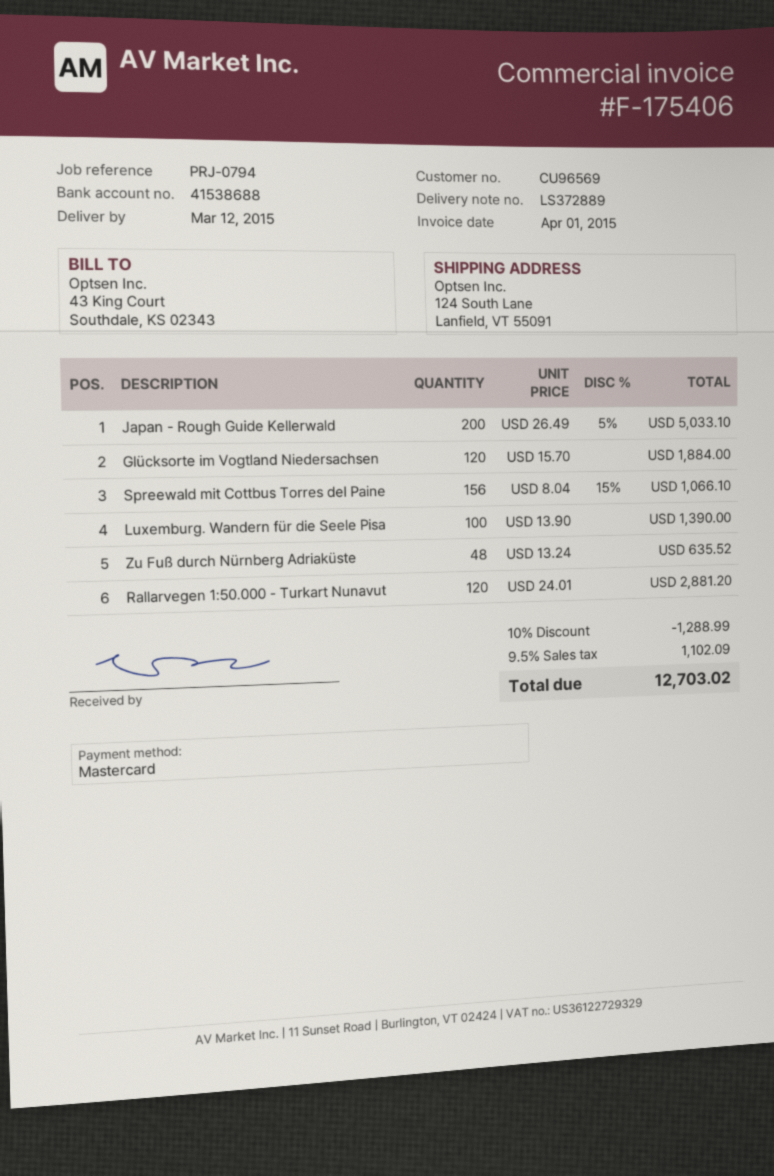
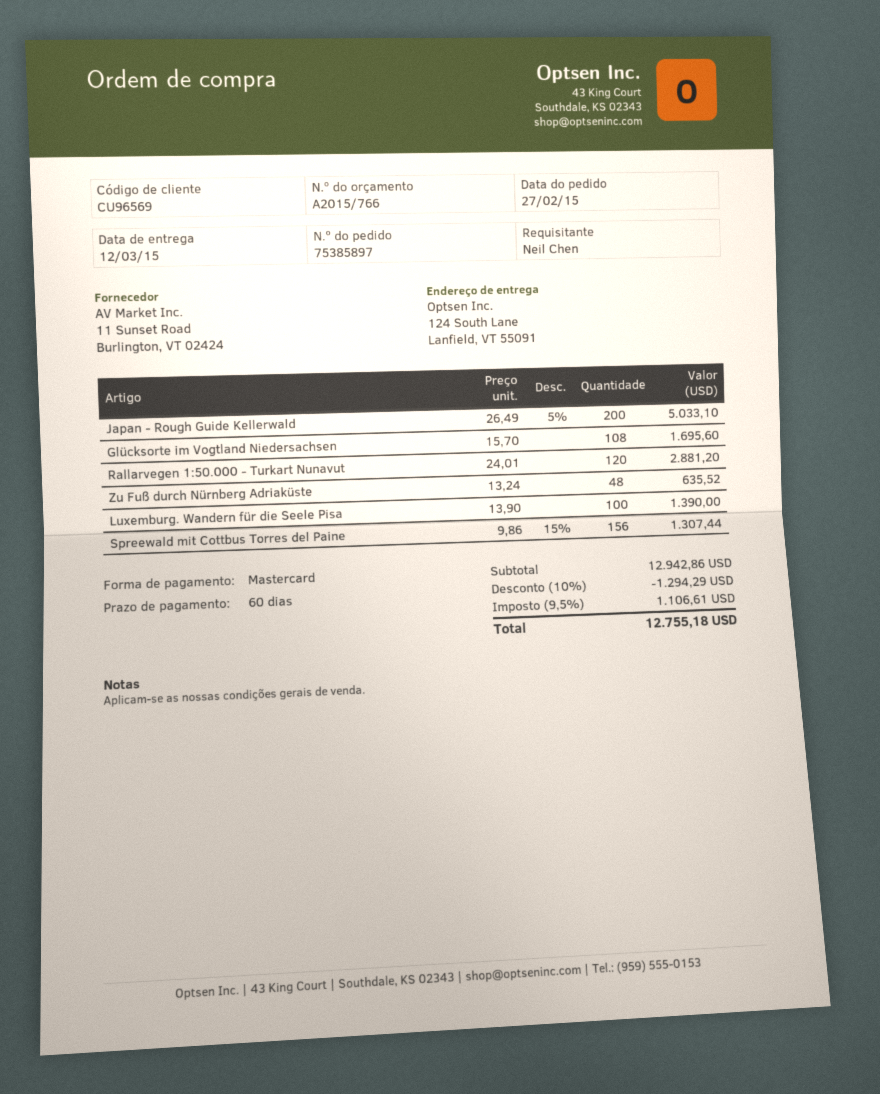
Glücksorte im Vogtland Niedersachsen: 120 x 15.70 = 1884.00 -> 108 x 15.70 = 1695.60
Spreewald mit Cottbus Torres del Paine: 156 x 8.04 - 15% = 1066.10 -> 156 x 9.86 - 15% = 1307.44
discount: 10% = 1288.99 -> 10% = 1294.29
tax: 9.5% = 1102.09 -> 9.5% = 1106.61
total: 12703.02 -> 12755.18

